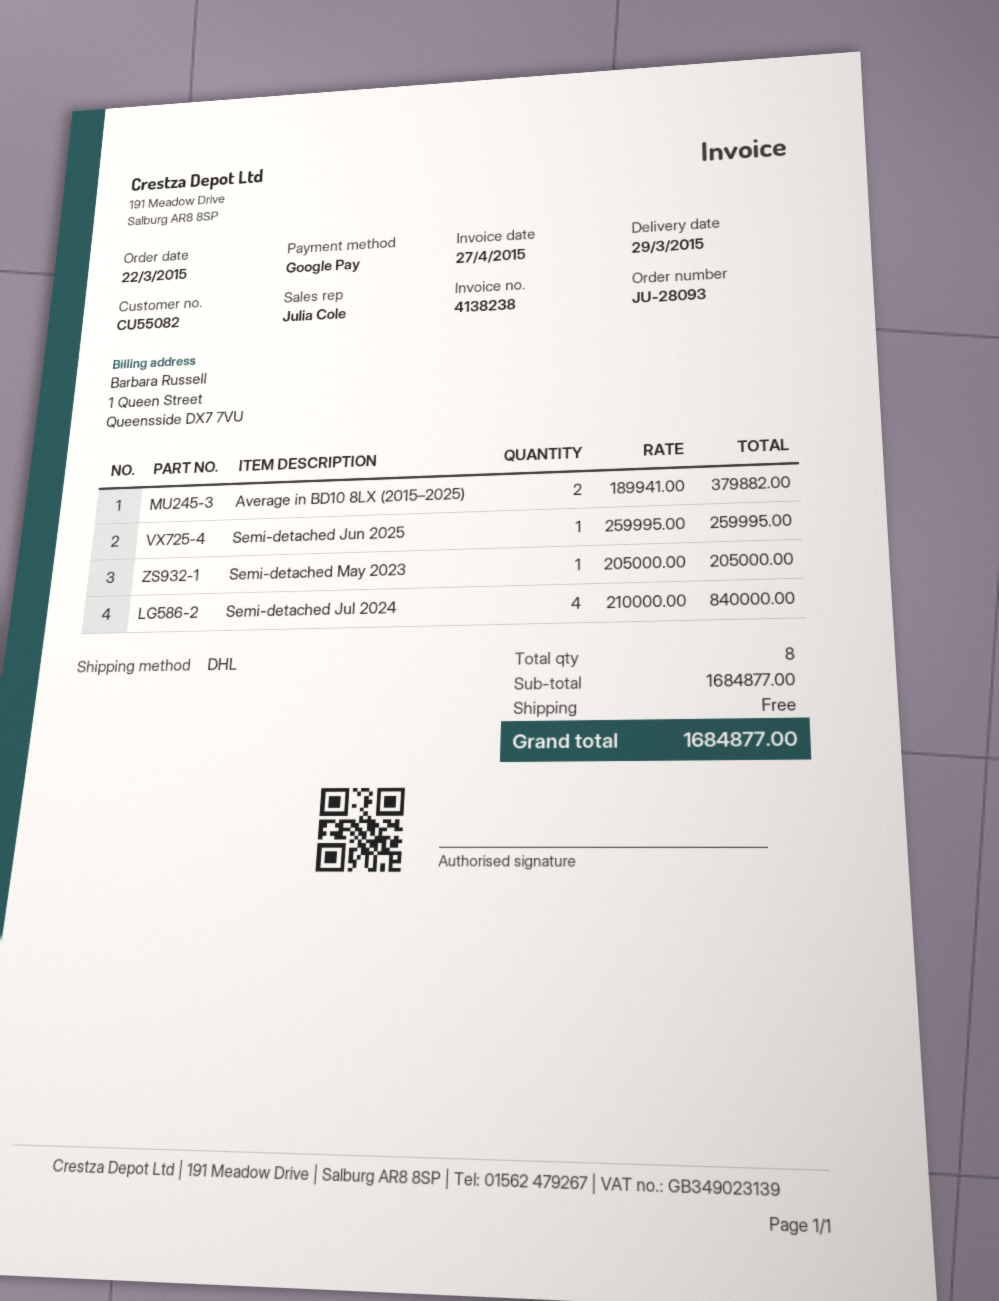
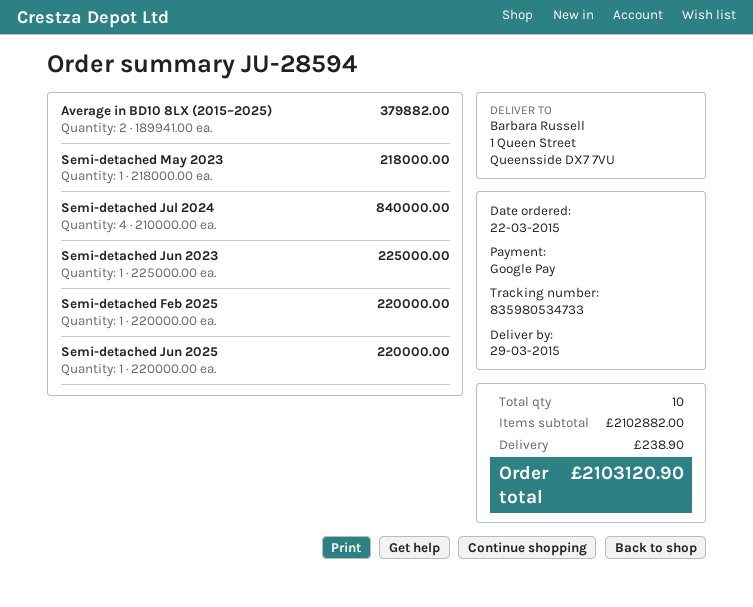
order number: JU-28093 -> JU-28594
Semi-detached Jun 2025: 1 x 259995.00 = 259995.00 -> 1 x 220000.00 = 220000.00
Semi-detached May 2023: 1 x 205000.00 = 205000.00 -> 1 x 218000.00 = 218000.00
Semi-detached Jun 2023: none -> 1 x 225000.00 = 225000.00
Semi-detached Feb 2025: none -> 1 x 220000.00 = 220000.00
total quantity: 8 -> 10
subtotal: 1684877.00 -> 2102882.00
shipping: 0.00 -> 238.90
total: 1684877.00 -> 2103120.90

